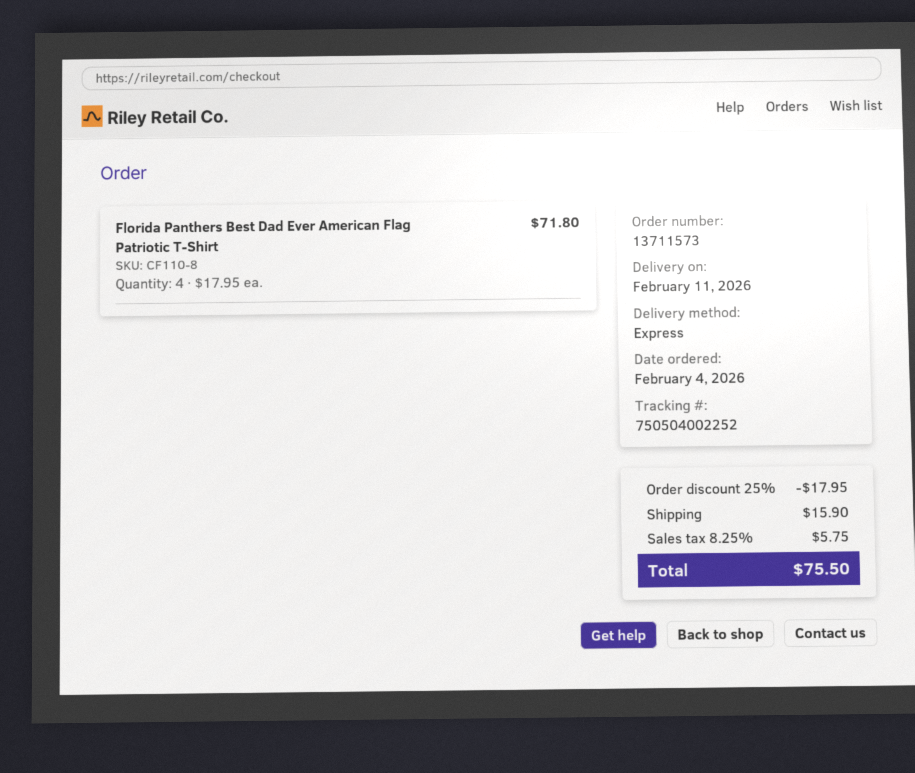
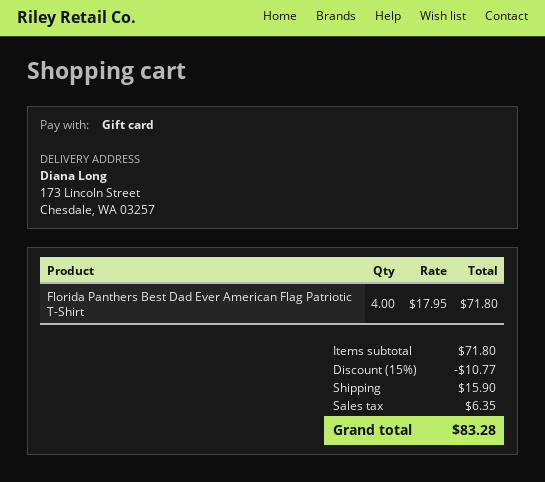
discount: 25% = 17.95 -> 15% = 10.77
tax: 5.75 -> 6.35
total: 75.50 -> 83.28

